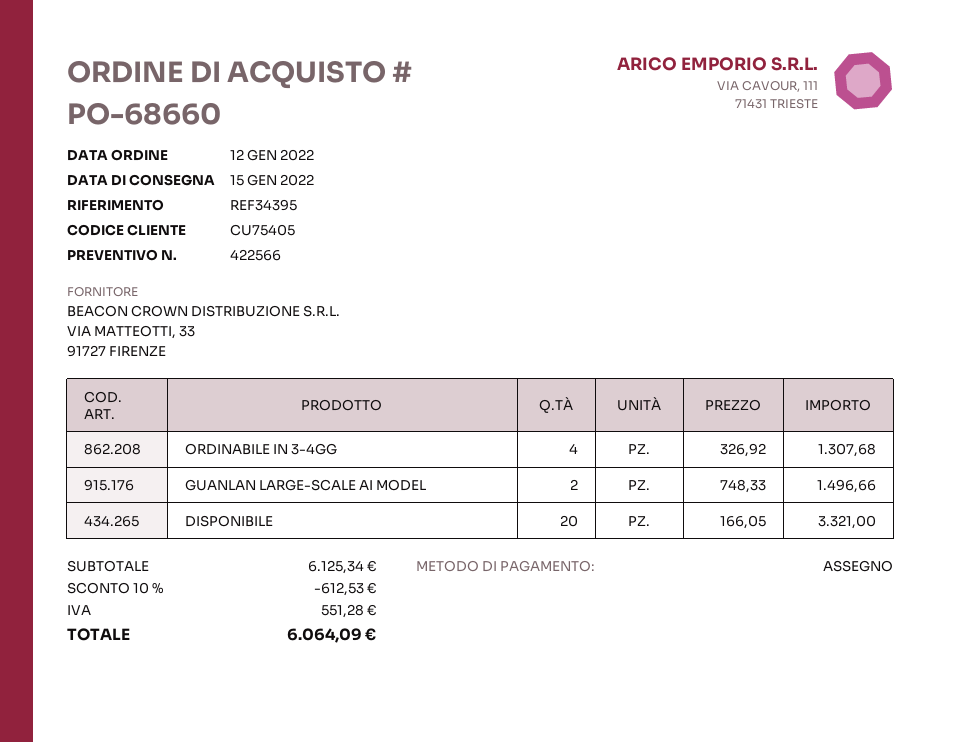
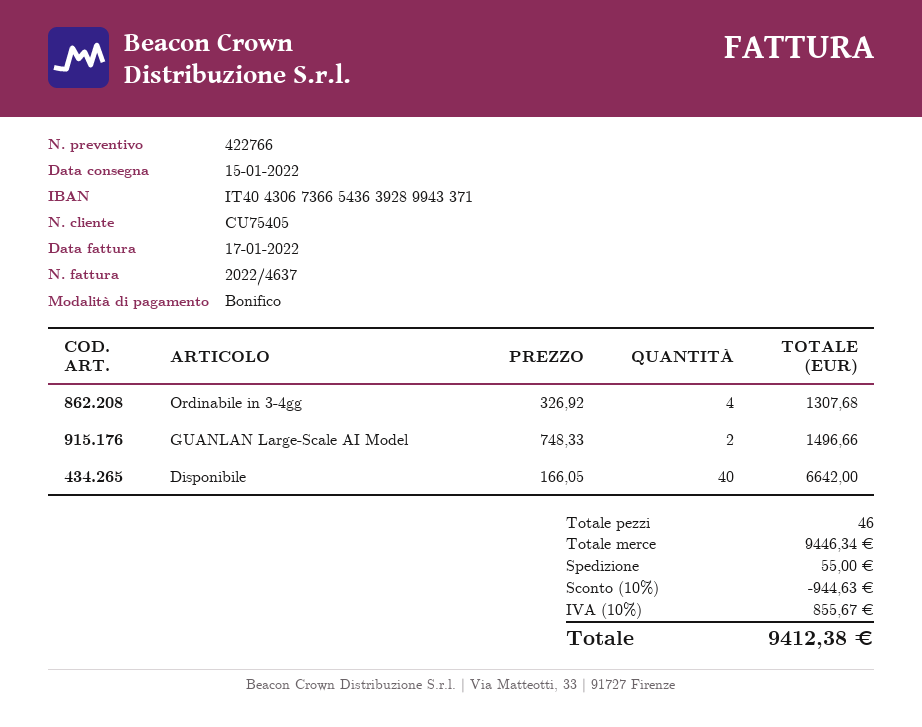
quote number: 422566 -> 422766
payment method: cheque -> bank transfer
DISPONIBILE: 20 x 166.05 = 3321.00 -> 40 x 166.05 = 6642.00
subtotal: 6125.34 -> 9446.34
discount: 10% = 612.53 -> 10% = 944.63
shipping: none -> 55.00
tax: 551.28 -> 855.67
total: 6064.09 -> 9412.38

